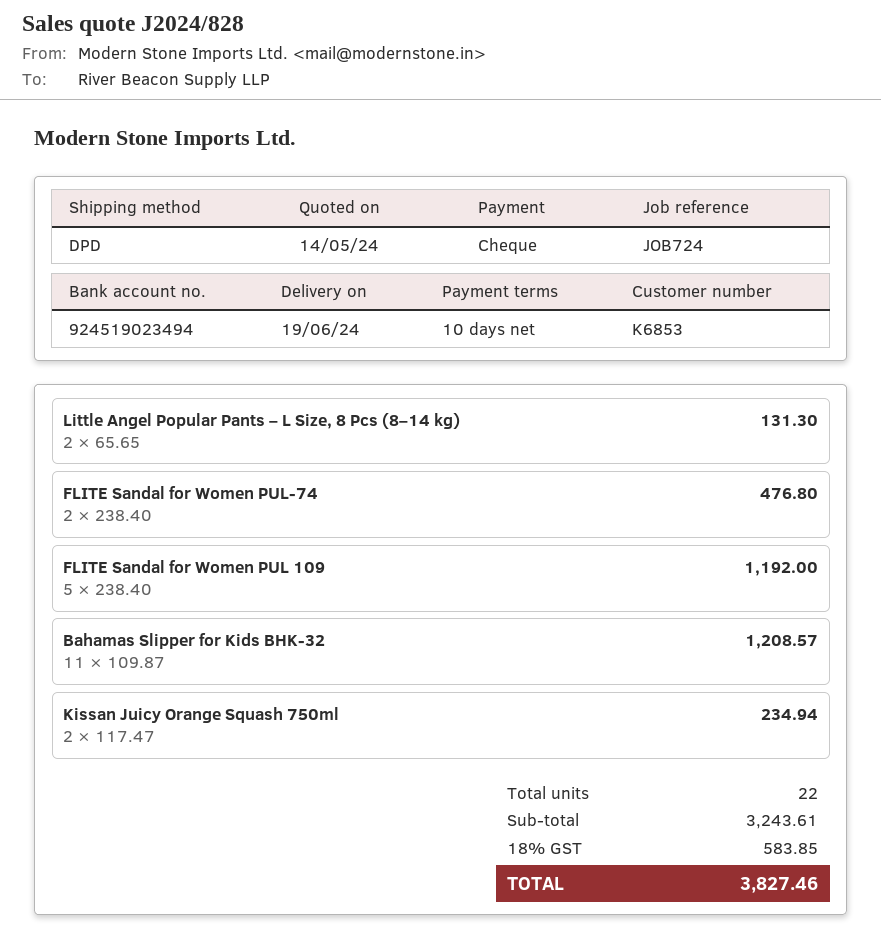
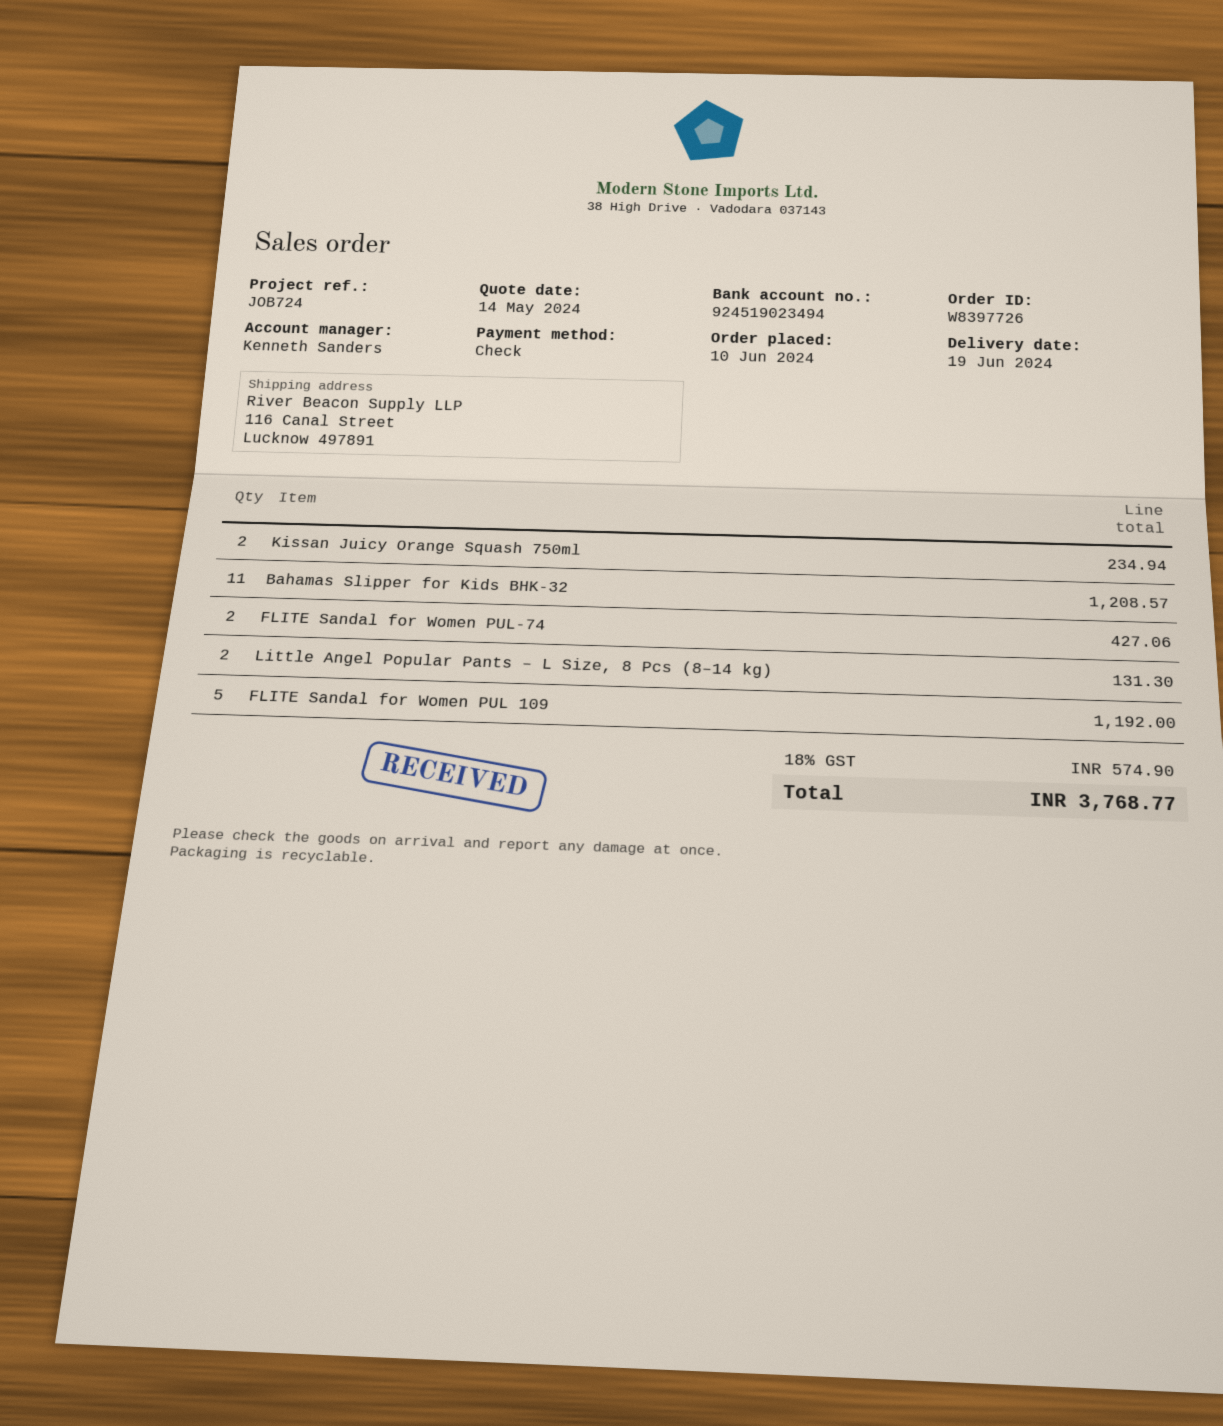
FLITE Sandal for Women PUL-74: 2 for 476.80 -> 2 for 427.06
tax: 18% = 583.85 -> 18% = 574.90
total: 3827.46 -> 3768.77

